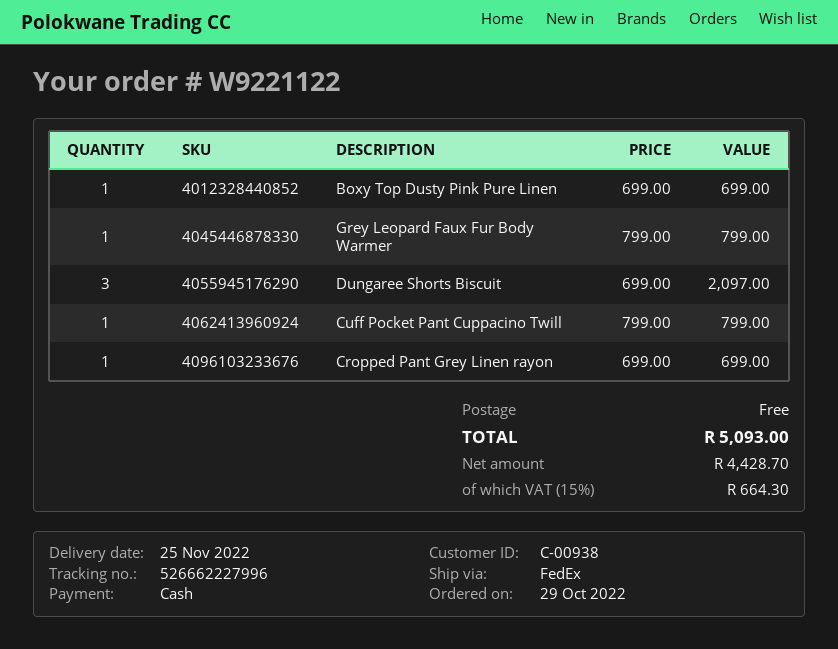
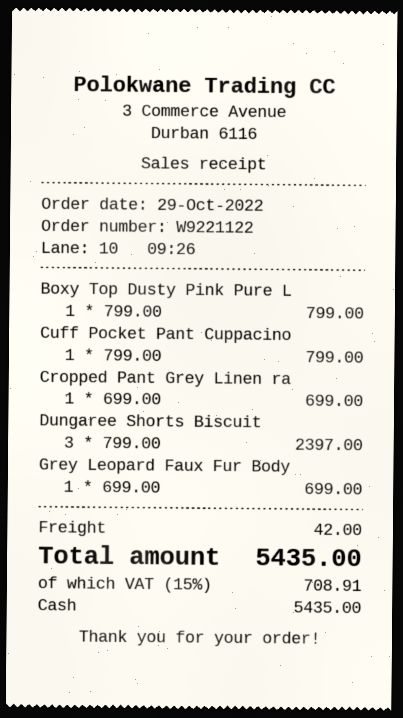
Boxy Top Dusty Pink Pure Linen: 1 x 699.00 = 699.00 -> 1 x 799.00 = 799.00
Grey Leopard Faux Fur Body Warmer: 1 x 799.00 = 799.00 -> 1 x 699.00 = 699.00
Dungaree Shorts Biscuit: 3 x 699.00 = 2097.00 -> 3 x 799.00 = 2397.00
shipping: 0.00 -> 42.00
tax: 15% = 664.30 -> 15% = 708.91
total: 5093.00 -> 5435.00

